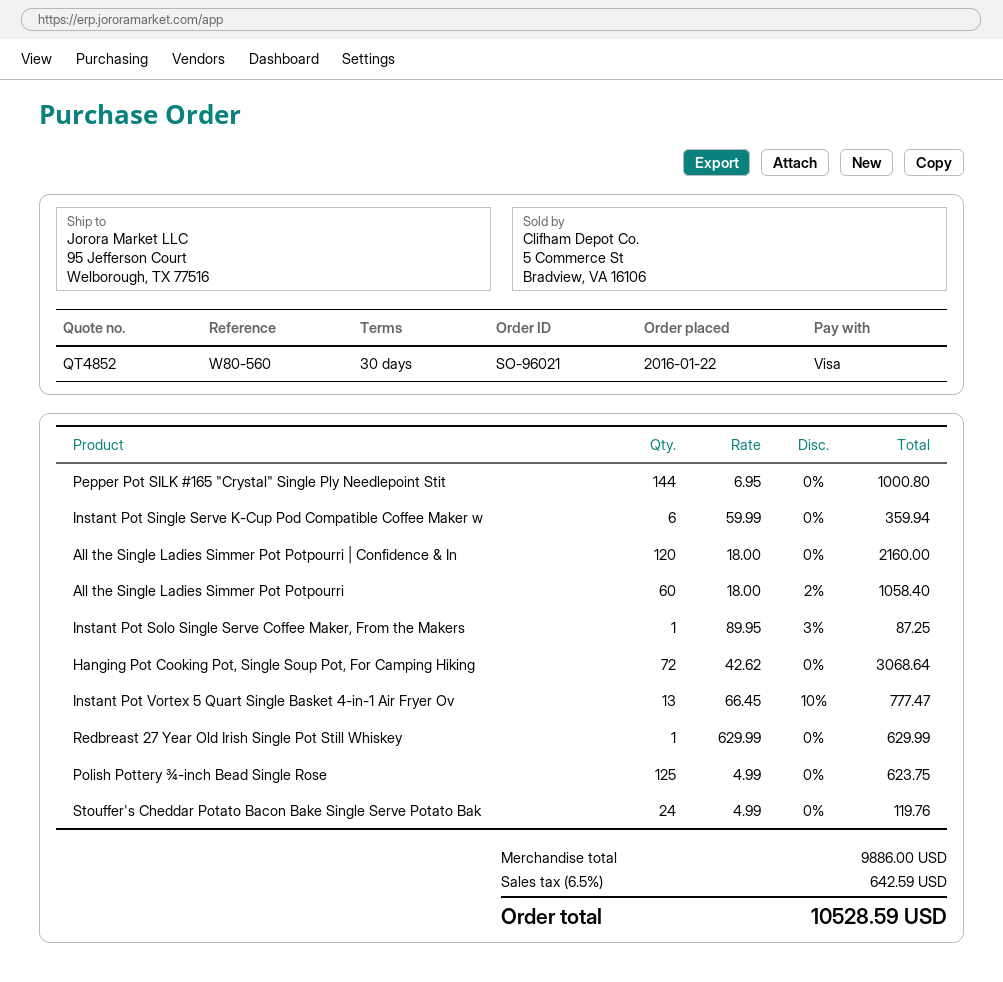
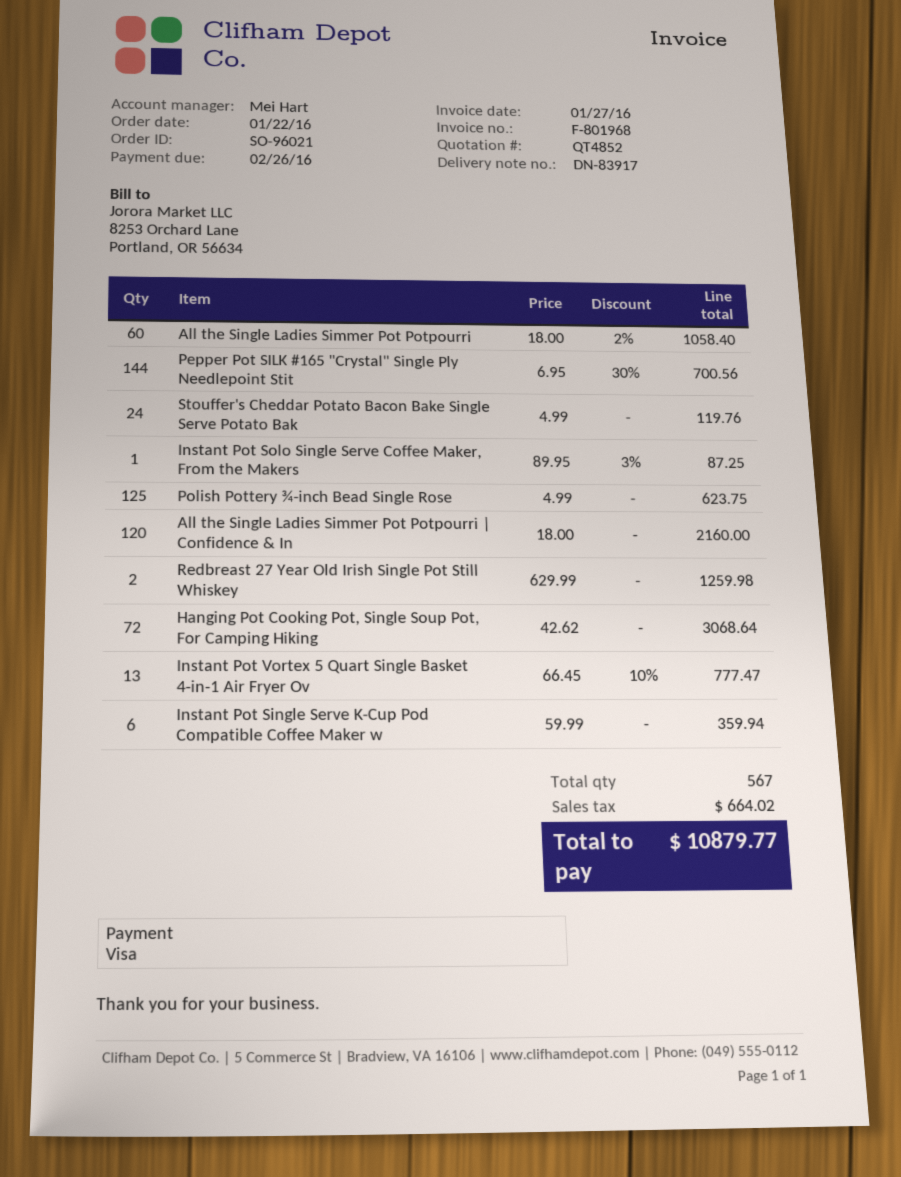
Pepper Pot SILK #165 "Crystal" Single Ply Needlepoint Stit: 144 x 6.95 = 1000.80 -> 144 x 6.95 - 30% = 700.56
Redbreast 27 Year Old Irish Single Pot Still Whiskey: 1 x 629.99 = 629.99 -> 2 x 629.99 = 1259.98
tax: 642.59 -> 664.02
total: 10528.59 -> 10879.77

